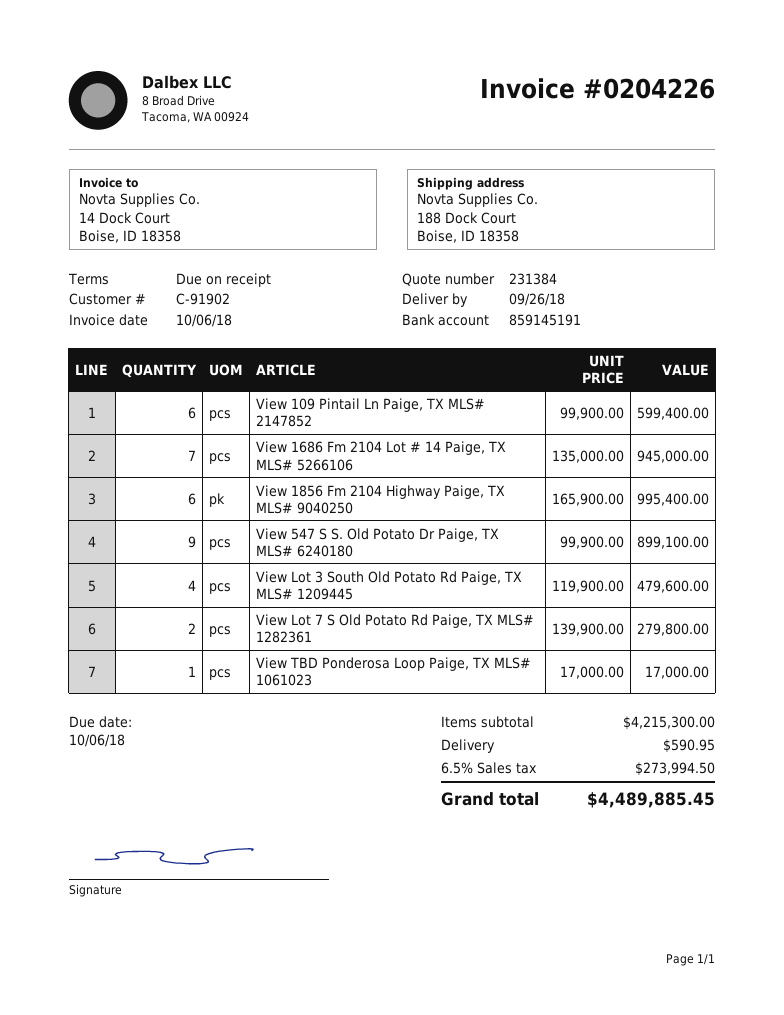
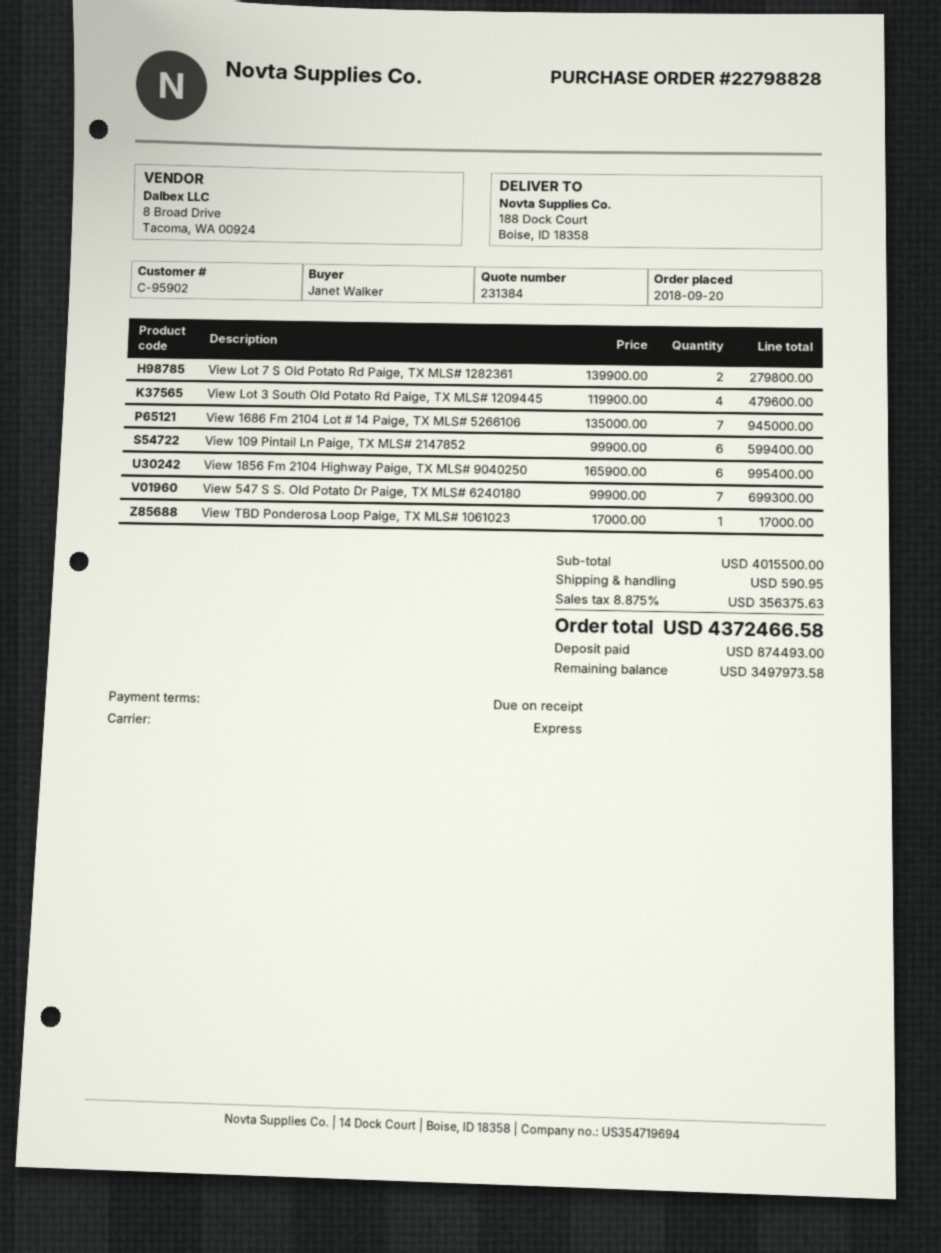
customer number: C-91902 -> C-95902
View 547 S S. Old Potato Dr Paige, TX MLS# 6240180: 9 x 99900.00 = 899100.00 -> 7 x 99900.00 = 699300.00
subtotal: 4215300.00 -> 4015500.00
tax: 6.5% = 273994.50 -> 8.875% = 356375.63
total: 4489885.45 -> 4372466.58

